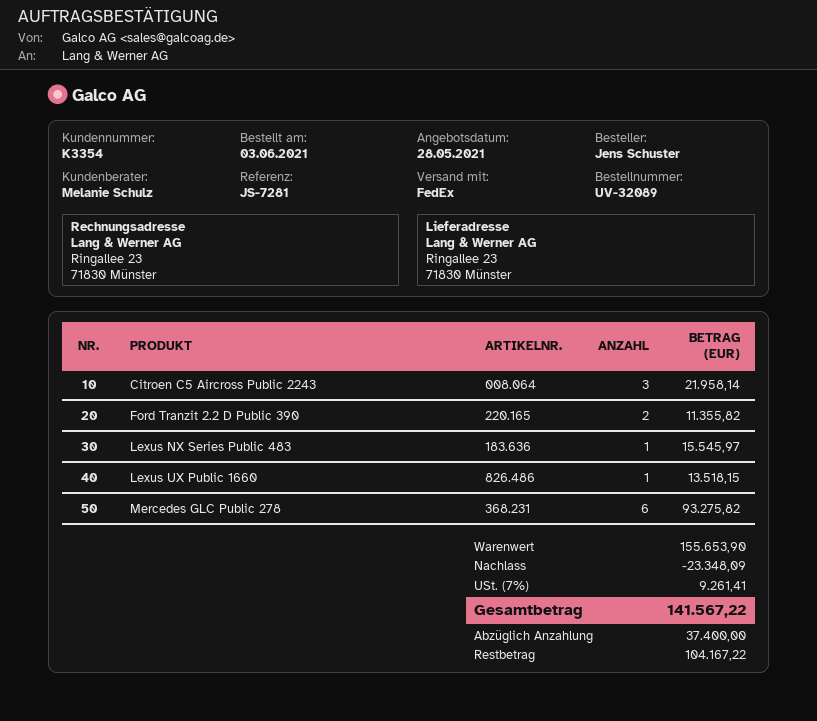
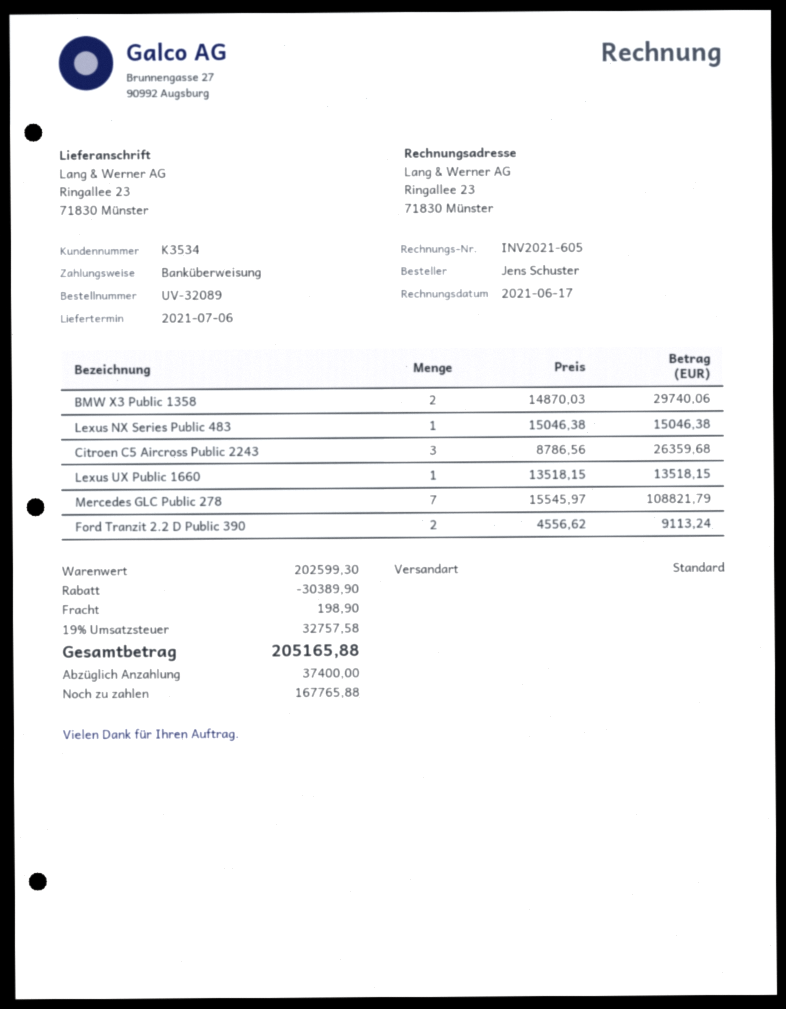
customer number: K3354 -> K3534
shipping method: FedEx -> standard
Citroen C5 Aircross Public 2243: 3 for 21958.14 -> 3 for 26359.68
Ford Tranzit 2.2 D Public 390: 2 for 11355.82 -> 2 for 9113.24
Lexus NX Series Public 483: 1 for 15545.97 -> 1 for 15046.38
Mercedes GLC Public 278: 6 for 93275.82 -> 7 for 108821.79
BMW X3 Public 1358: none -> 2 for 29740.06
subtotal: 155653.90 -> 202599.30
discount: 23348.09 -> 30389.90
shipping: none -> 198.90
tax: 7% = 9261.41 -> 19% = 32757.58
total: 141567.22 -> 205165.88
balance: 104167.22 -> 167765.88

